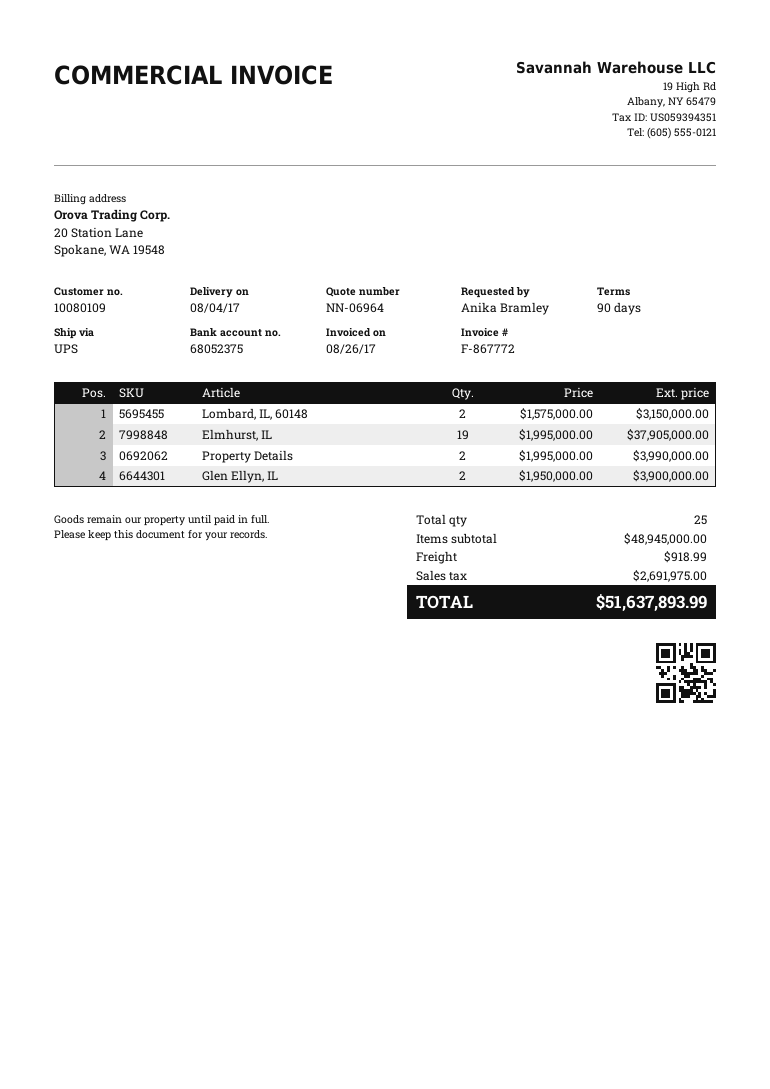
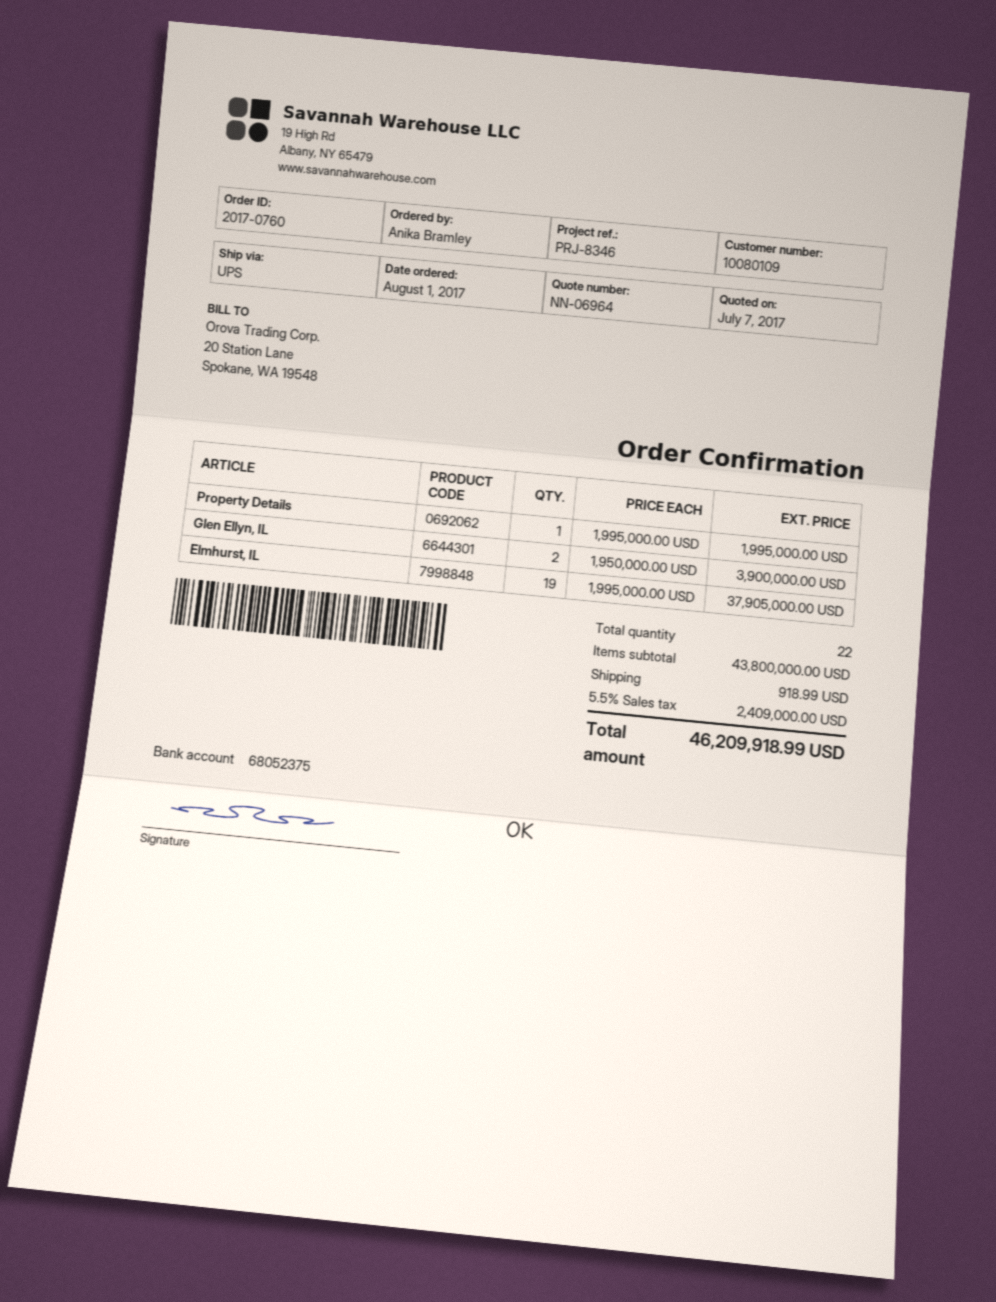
Lombard, IL, 60148: 2 x 1575000.00 = 3150000.00 -> none
Property Details: 2 x 1995000.00 = 3990000.00 -> 1 x 1995000.00 = 1995000.00
total quantity: 25 -> 22
subtotal: 48945000.00 -> 43800000.00
tax: 2691975.00 -> 2409000.00
total: 51637893.99 -> 46209918.99

